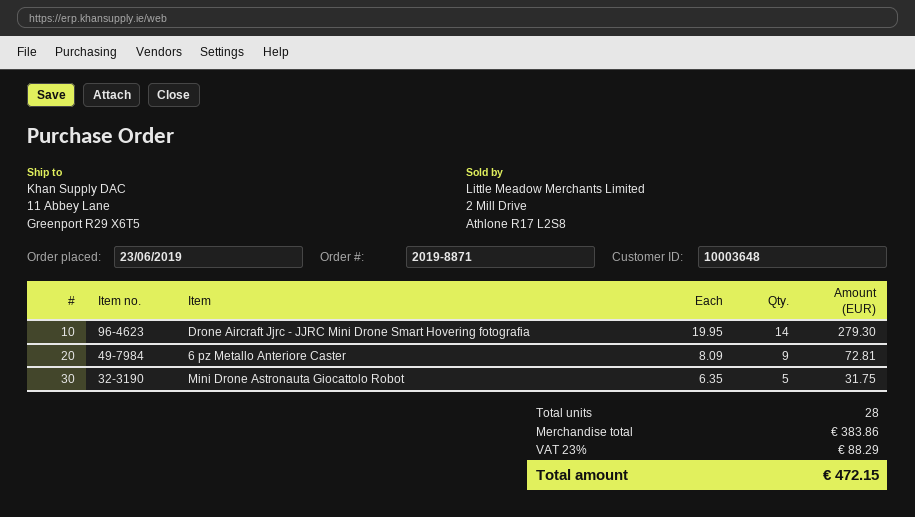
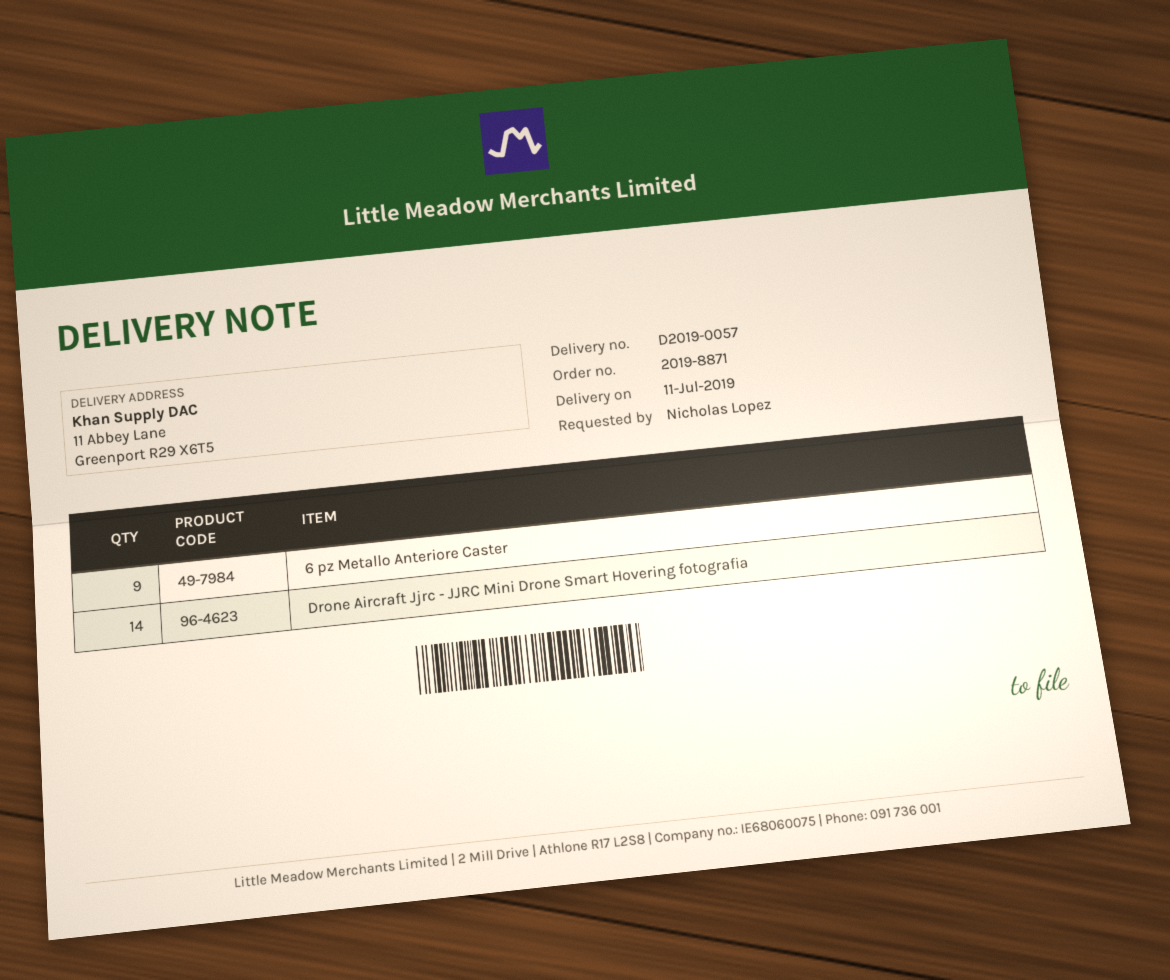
Mini Drone Astronauta Giocattolo Robot: 5 -> none

